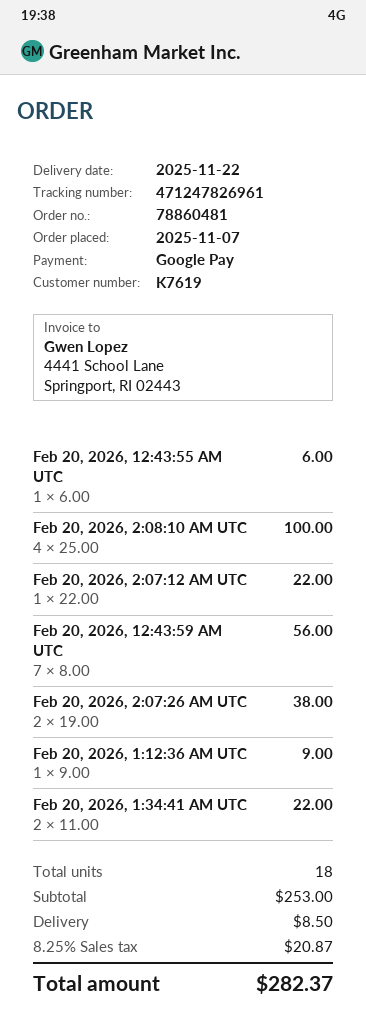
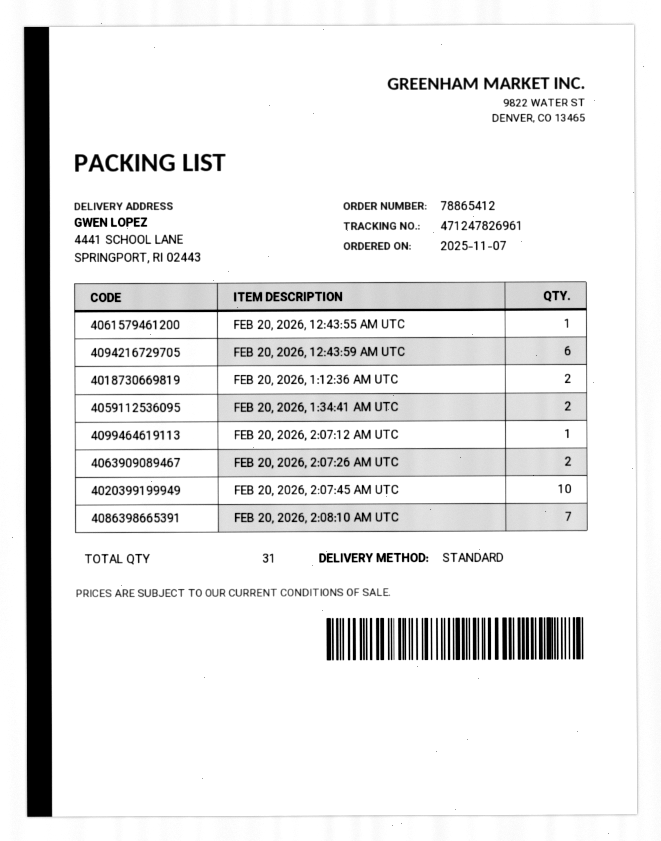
order number: 78860481 -> 78865412
Feb 20, 2026, 2:08:10 AM UTC: 4 -> 7
Feb 20, 2026, 12:43:59 AM UTC: 7 -> 6
Feb 20, 2026, 1:12:36 AM UTC: 1 -> 2
FEB 20, 2026, 2:07:45 AM UTC: none -> 10
total quantity: 18 -> 31

